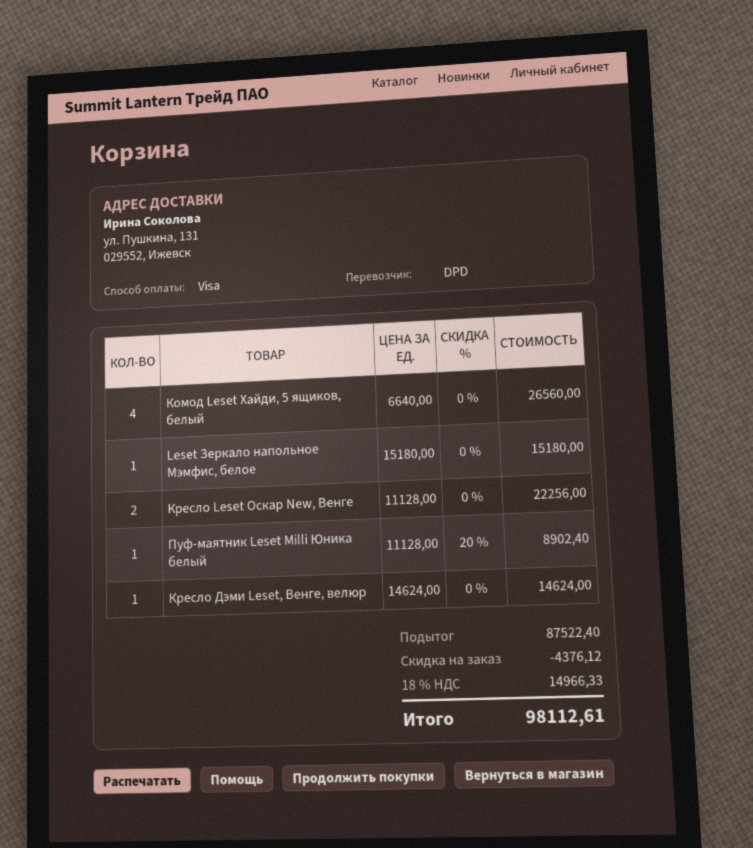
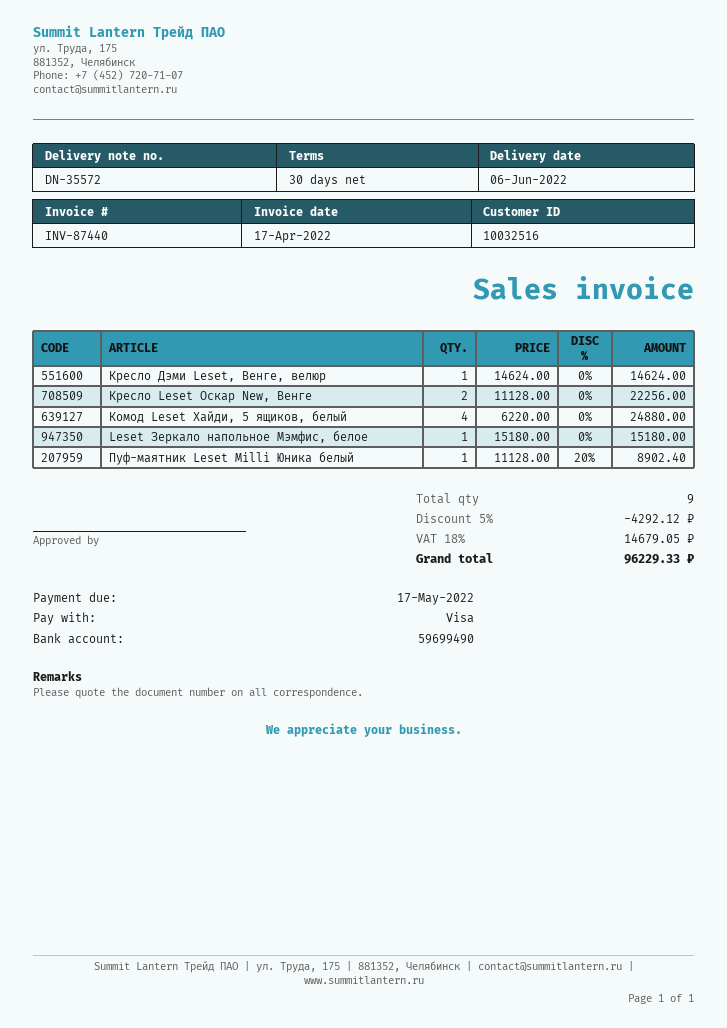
Комод Leset Хайди, 5 ящиков, белый: 4 x 6640.00 = 26560.00 -> 4 x 6220.00 = 24880.00
discount: 4376.12 -> 4292.12
tax: 18% = 14966.33 -> 18% = 14679.05
total: 98112.61 -> 96229.33

